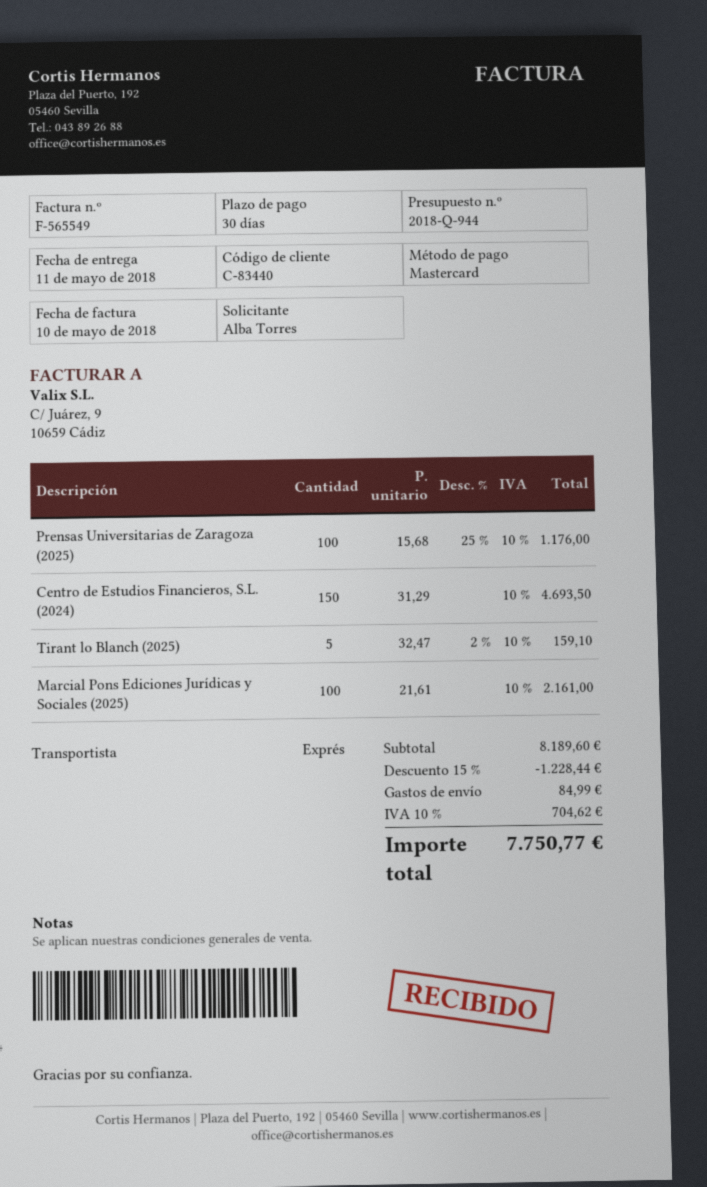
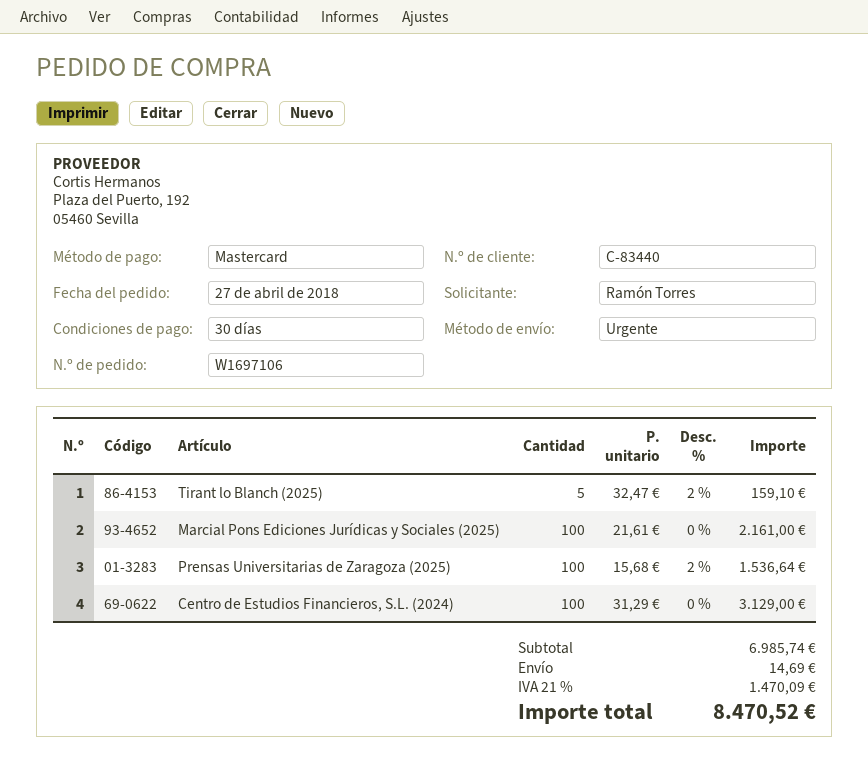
ordered by: Alba Torres -> Ramón Torres
Prensas Universitarias de Zaragoza (2025): 100 x 15.68 - 25% = 1176.00 -> 100 x 15.68 - 2% = 1536.64
Centro de Estudios Financieros, S.L. (2024): 150 x 31.29 = 4693.50 -> 100 x 31.29 = 3129.00
subtotal: 8189.60 -> 6985.74
discount: 15% = 1228.44 -> none
shipping: 84.99 -> 14.69
tax: 10% = 704.62 -> 21% = 1470.09
total: 7750.77 -> 8470.52

